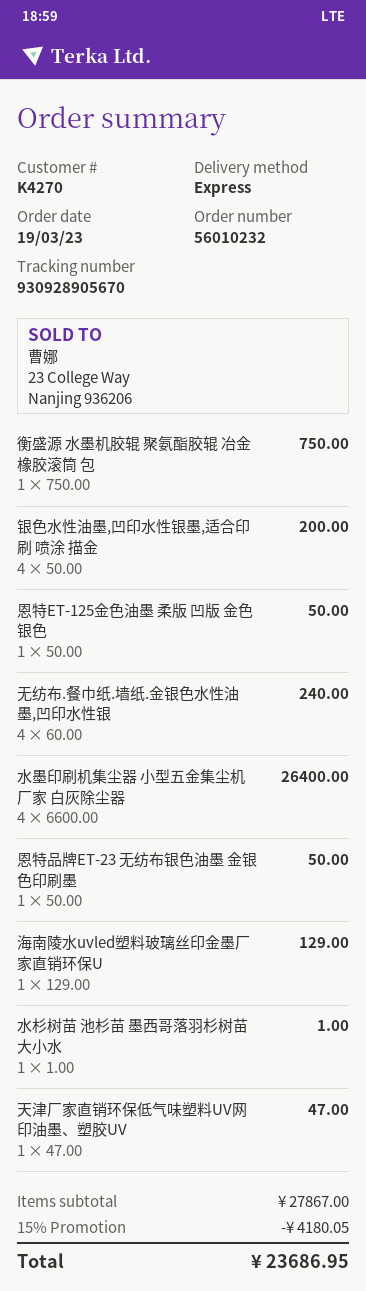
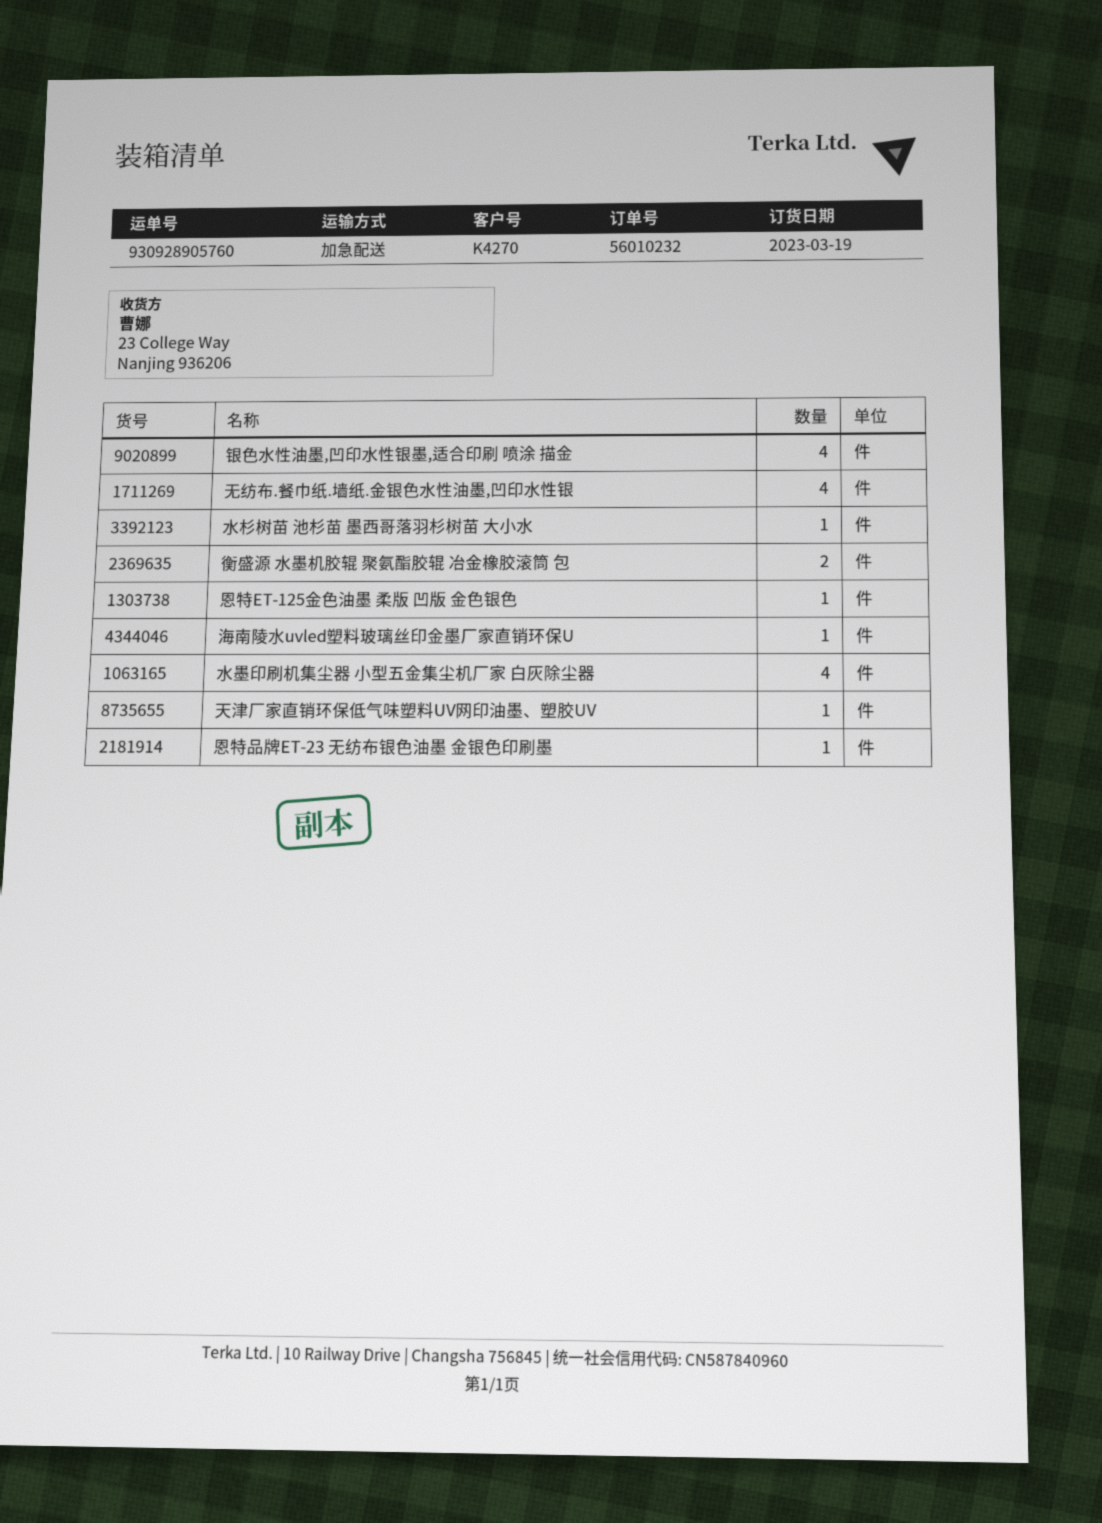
tracking number: 930928905670 -> 930928905760
衡盛源 水墨机胶辊 聚氨酯胶辊 冶金橡胶滚筒 包: 1 -> 2

